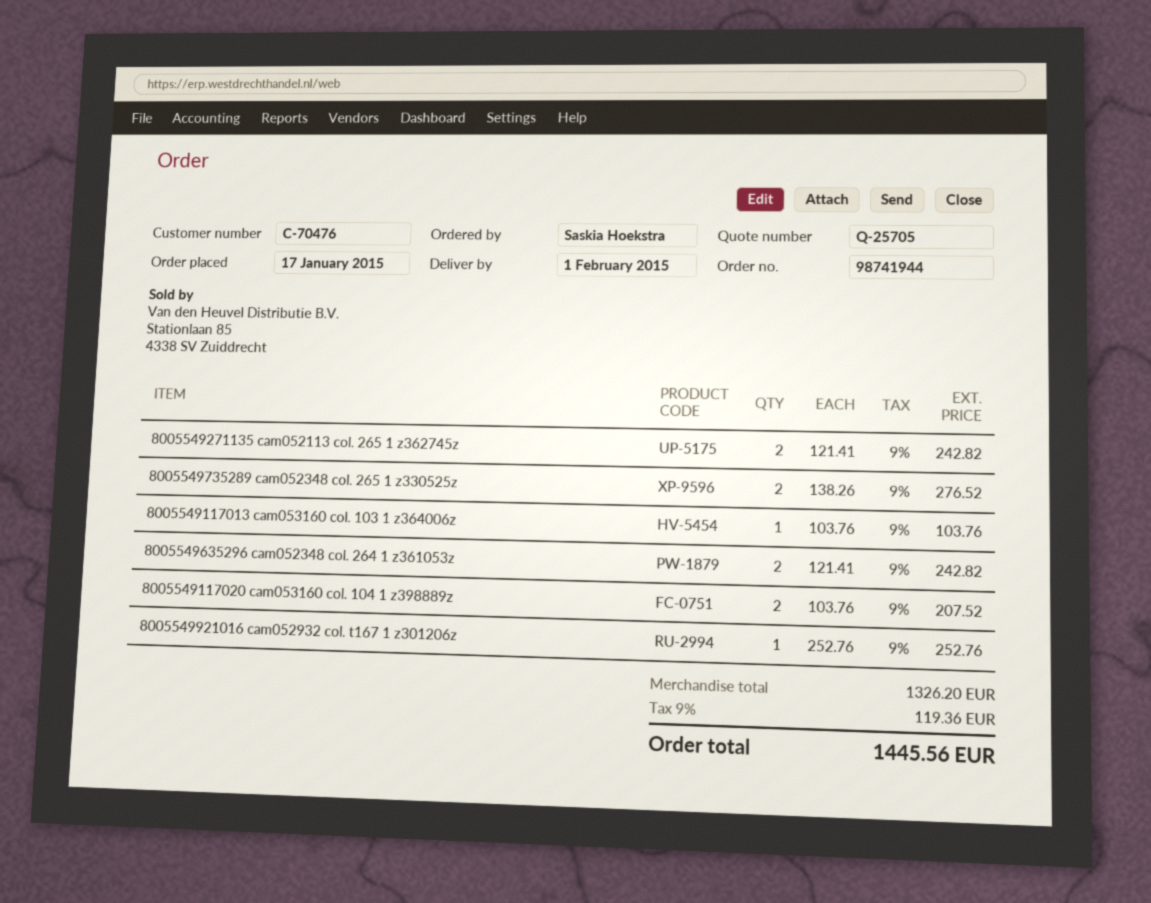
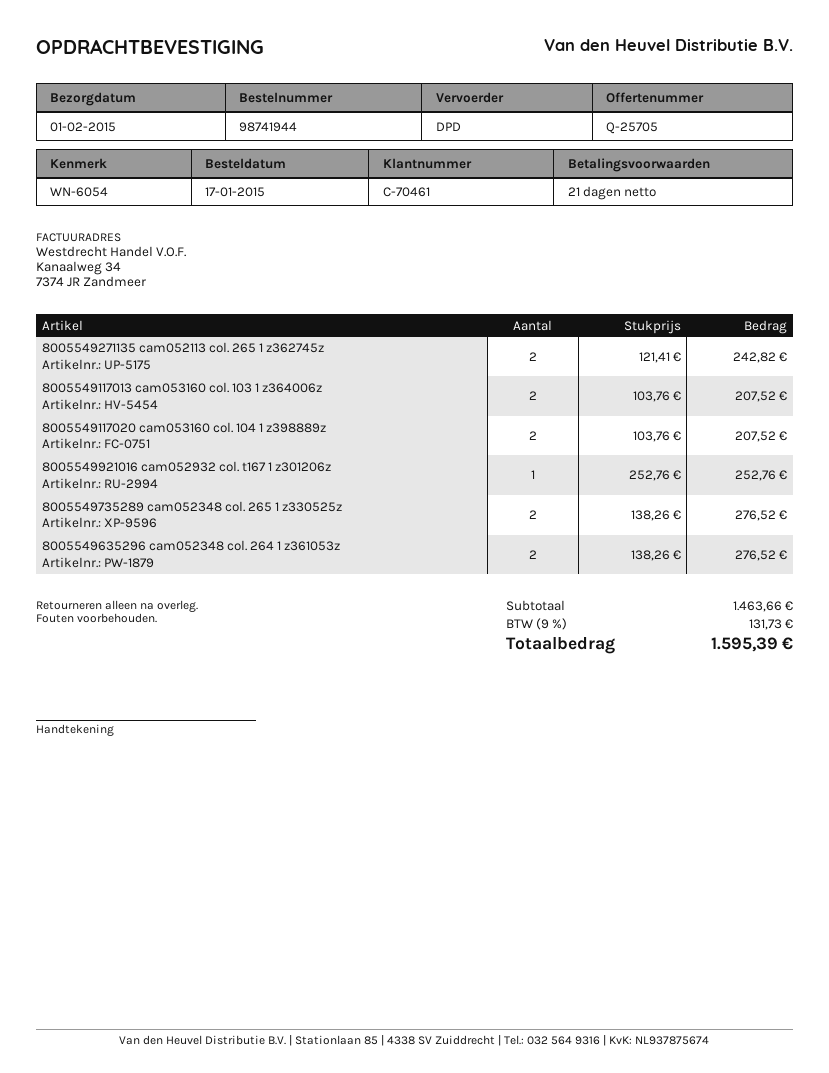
customer number: C-70476 -> C-70461
8005549117013 cam053160 col. 103 1 z364006z: 1 x 103.76 = 103.76 -> 2 x 103.76 = 207.52
8005549635296 cam052348 col. 264 1 z361053z: 2 x 121.41 = 242.82 -> 2 x 138.26 = 276.52
subtotal: 1326.20 -> 1463.66
tax: 9% = 119.36 -> 9% = 131.73
total: 1445.56 -> 1595.39

